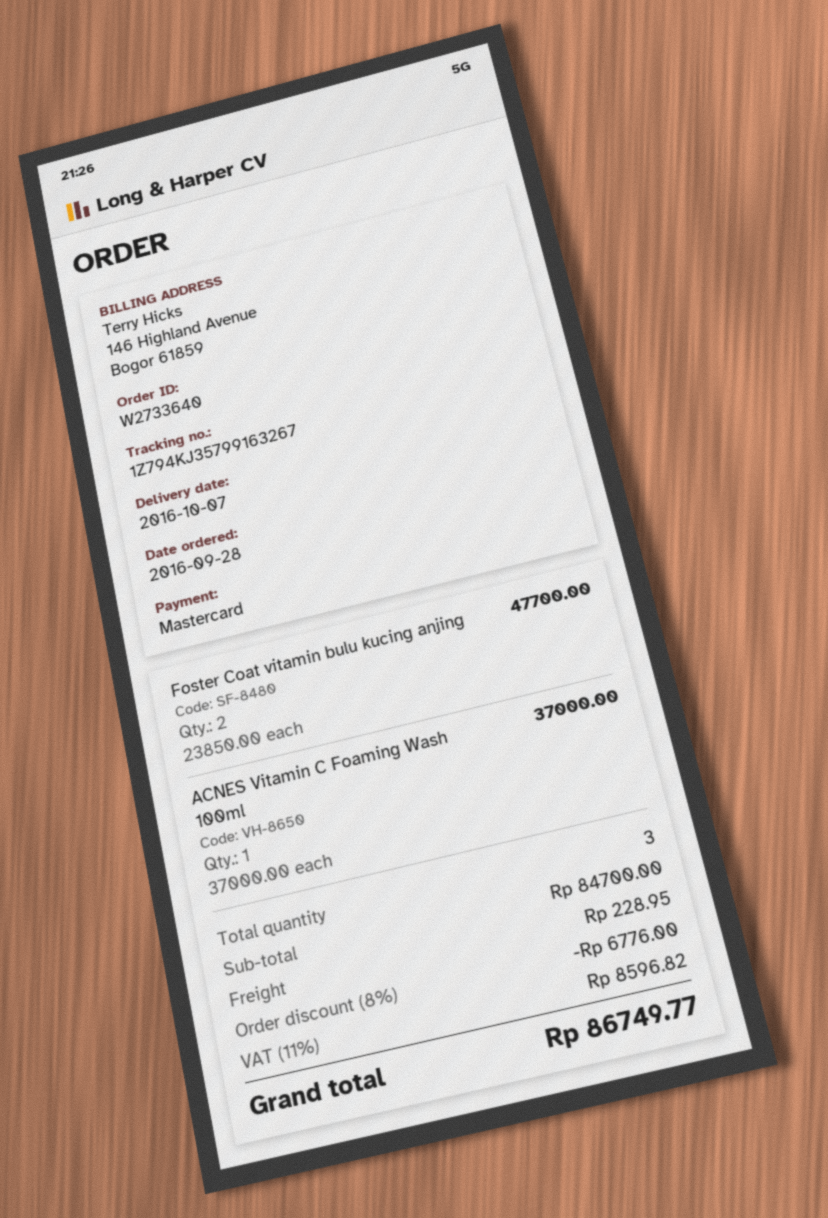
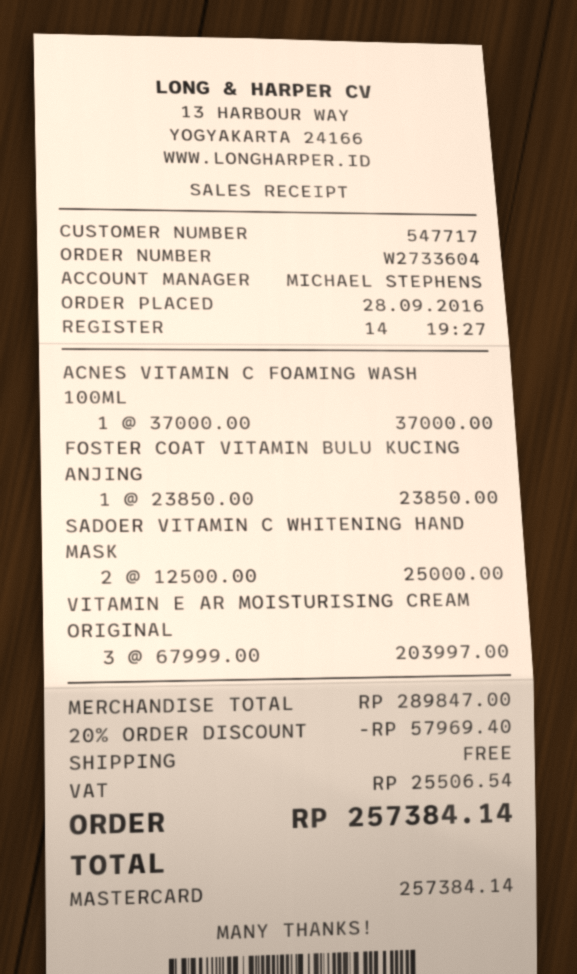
order number: W2733640 -> W2733604
Foster Coat vitamin bulu kucing anjing: 2 x 23850.00 = 47700.00 -> 1 x 23850.00 = 23850.00
SADOER VITAMIN C WHITENING HAND MASK: none -> 2 x 12500.00 = 25000.00
VITAMIN E AR MOISTURISING CREAM ORIGINAL: none -> 3 x 67999.00 = 203997.00
subtotal: 84700.00 -> 289847.00
discount: 8% = 6776.00 -> 20% = 57969.40
shipping: 228.95 -> 0.00
tax: 8596.82 -> 25506.54
total: 86749.77 -> 257384.14

